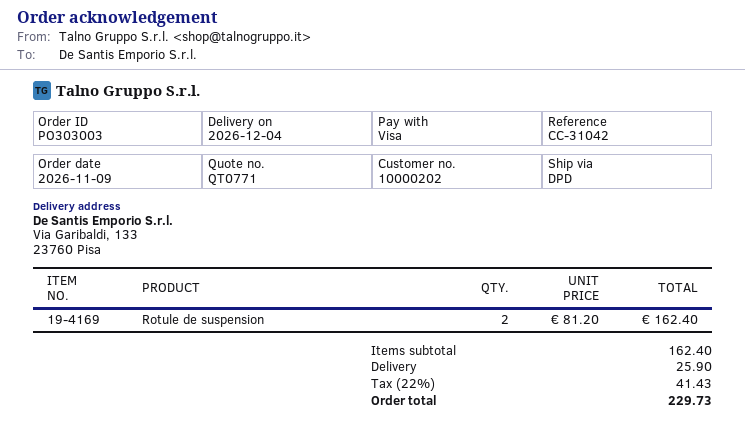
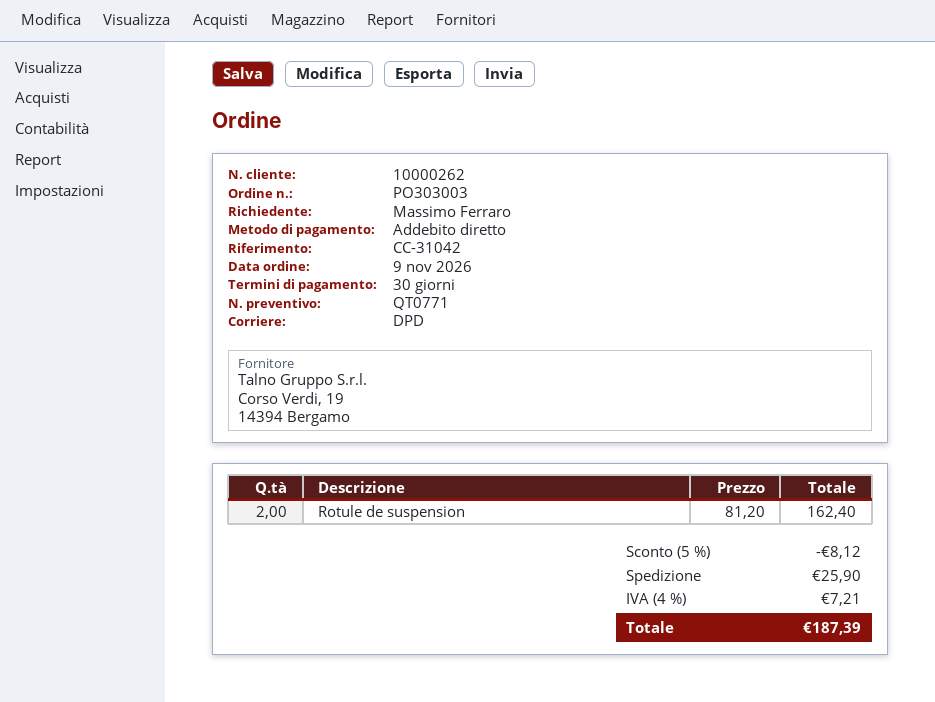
customer number: 10000202 -> 10000262
payment method: Visa -> direct debit
discount: none -> 5% = 8.12
tax: 22% = 41.43 -> 4% = 7.21
total: 229.73 -> 187.39

